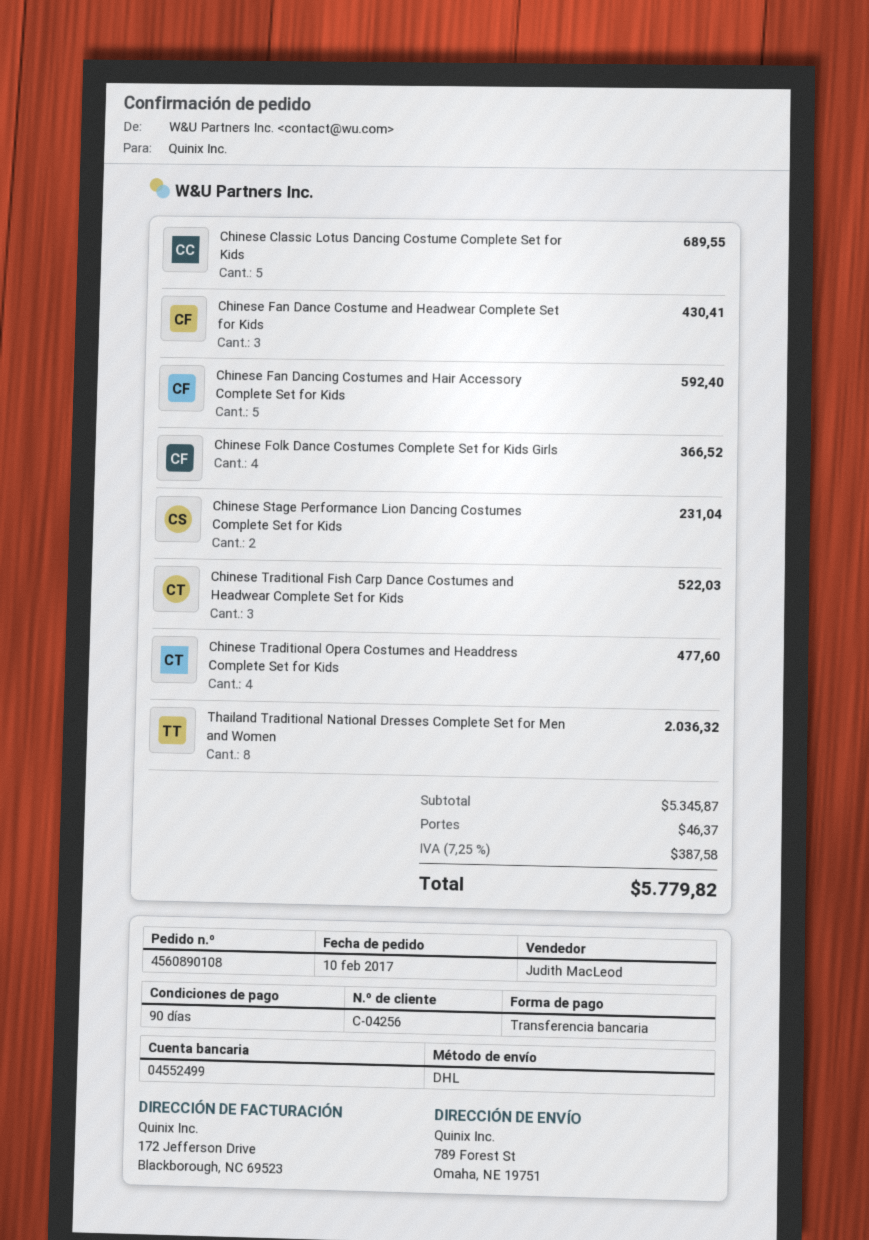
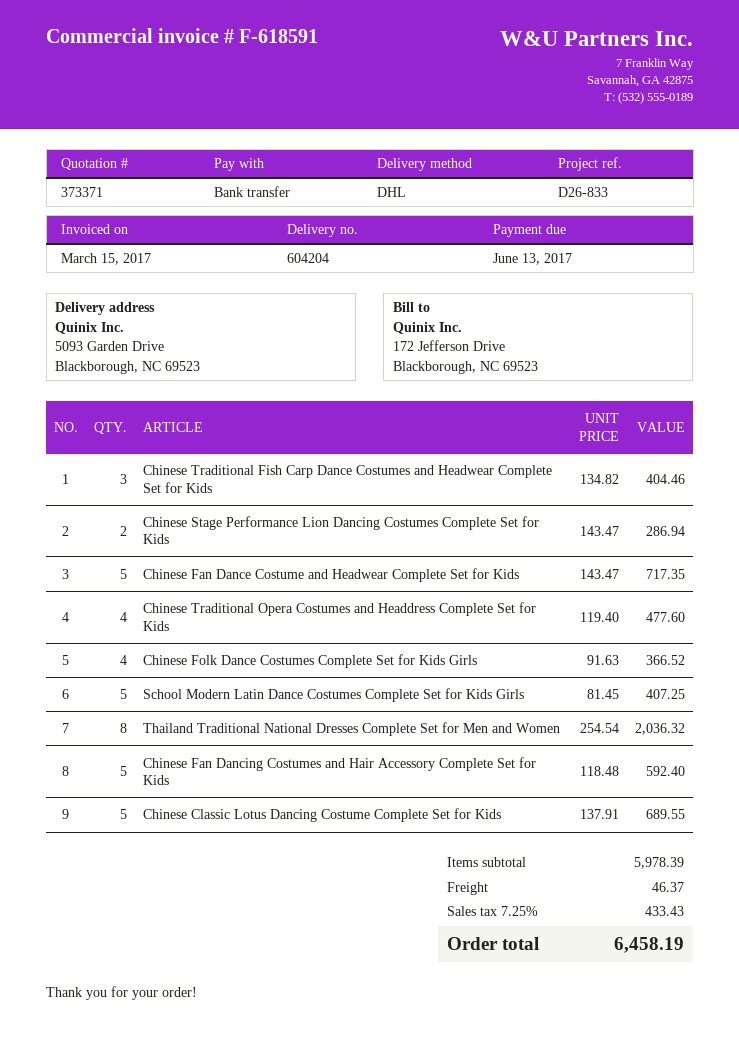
ship to: 789 Forest St, Omaha, NE 19751 -> 5093 Garden Drive, Blackborough, NC 69523
Chinese Fan Dance Costume and Headwear Complete Set for Kids: 3 for 430.41 -> 5 for 717.35
Chinese Stage Performance Lion Dancing Costumes Complete Set for Kids: 2 for 231.04 -> 2 for 286.94
Chinese Traditional Fish Carp Dance Costumes and Headwear Complete Set for Kids: 3 for 522.03 -> 3 for 404.46
School Modern Latin Dance Costumes Complete Set for Kids Girls: none -> 5 for 407.25
subtotal: 5345.87 -> 5978.39
tax: 7.25% = 387.58 -> 7.25% = 433.43
total: 5779.82 -> 6458.19

